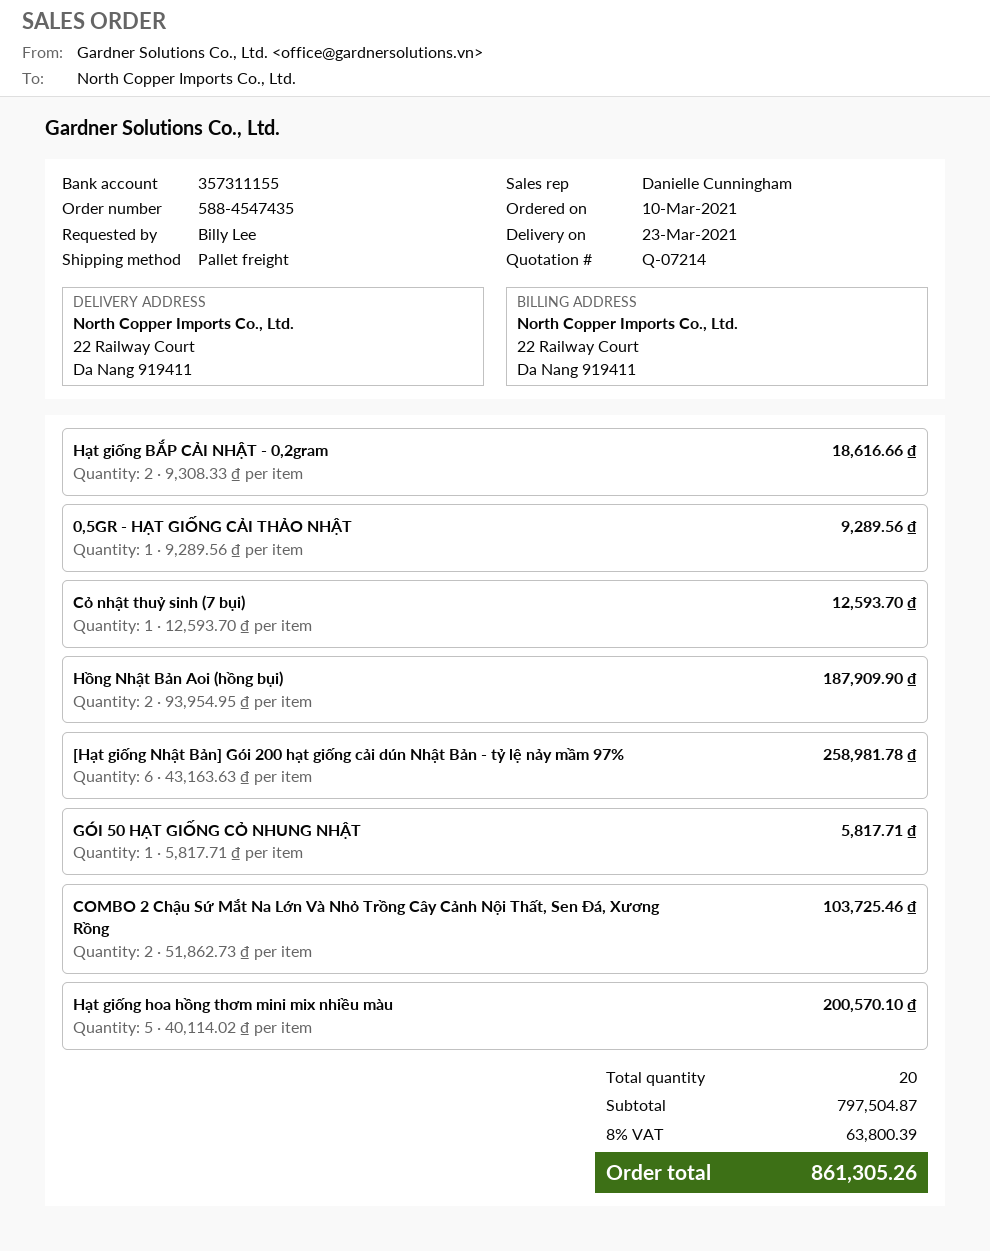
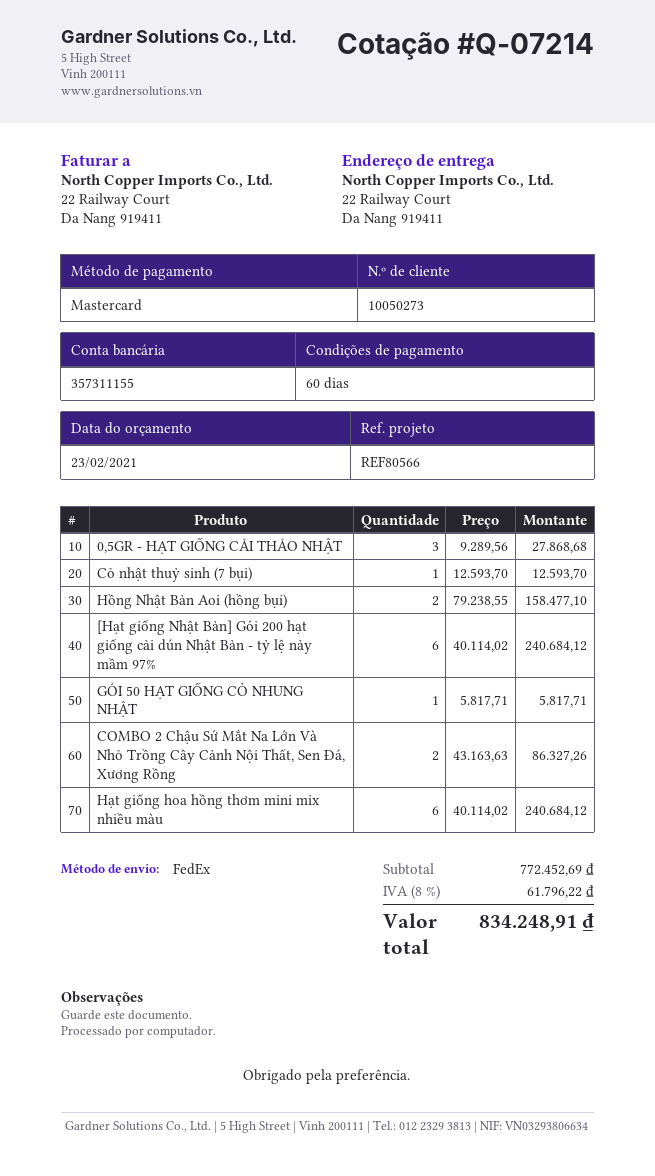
shipping method: pallet freight -> FedEx
Hạt giống BẮP CẢI NHẬT - 0,2gram: 2 x 9308.33 = 18616.66 -> none
0,5GR - HẠT GIỐNG CẢI THẢO NHẬT: 1 x 9289.56 = 9289.56 -> 3 x 9289.56 = 27868.68
Hồng Nhật Bản Aoi (hồng bụi): 2 x 93954.95 = 187909.90 -> 2 x 79238.55 = 158477.10
[Hạt giống Nhật Bản] Gói 200 hạt giống cải dún Nhật Bản - tỷ lệ nảy mầm 97%: 6 x 43163.63 = 258981.78 -> 6 x 40114.02 = 240684.12
COMBO 2 Chậu Sứ Mắt Na Lớn Và Nhỏ Trồng Cây Cảnh Nội Thất, Sen Đá, Xương Rồng: 2 x 51862.73 = 103725.46 -> 2 x 43163.63 = 86327.26
Hạt giống hoa hồng thơm mini mix nhiều màu: 5 x 40114.02 = 200570.10 -> 6 x 40114.02 = 240684.12
subtotal: 797504.87 -> 772452.69
tax: 8% = 63800.39 -> 8% = 61796.22
total: 861305.26 -> 834248.91

